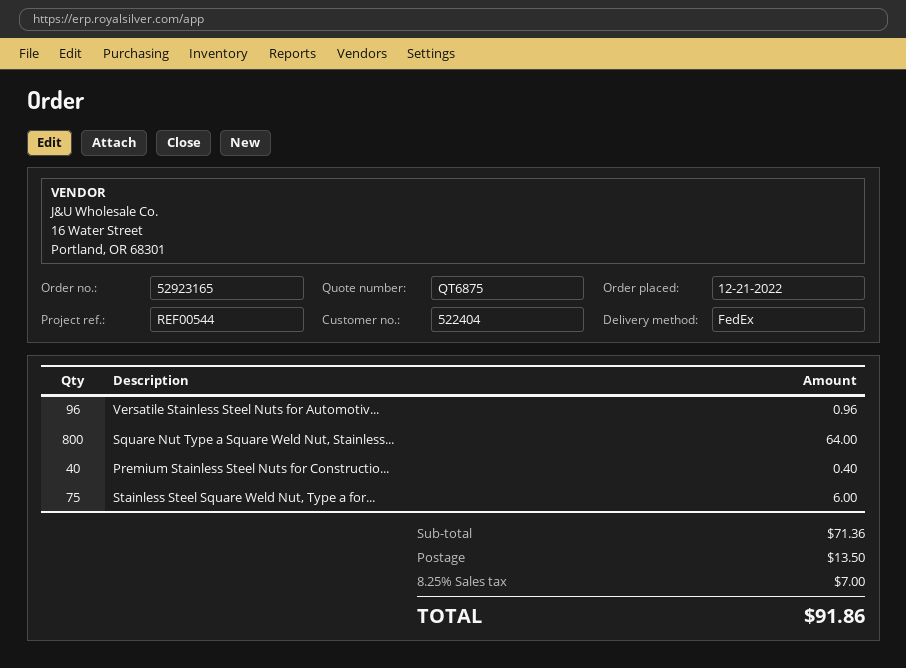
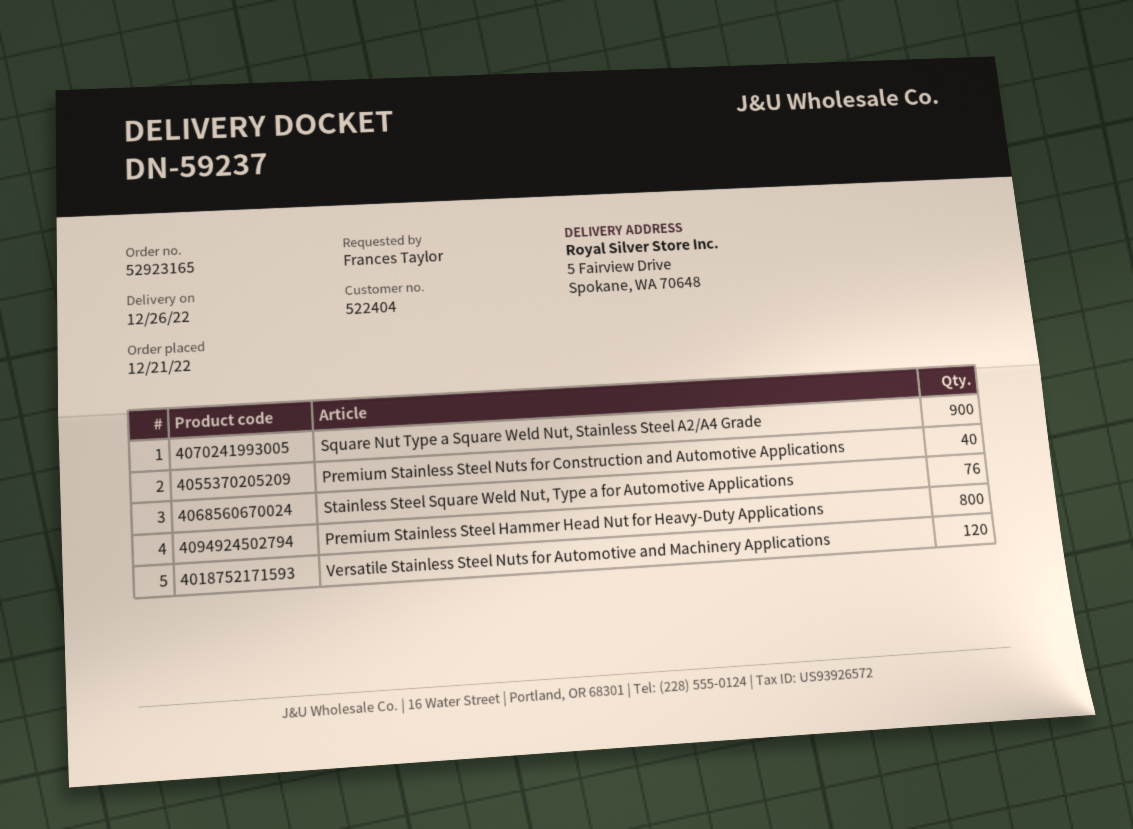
Versatile Stainless Steel Nuts for Automotiv...: 96 -> 120
Square Nut Type a Square Weld Nut, Stainless...: 800 -> 900
Stainless Steel Square Weld Nut, Type a for...: 75 -> 76
Premium Stainless Steel Hammer Head Nut for Heavy-Duty Applications: none -> 800

